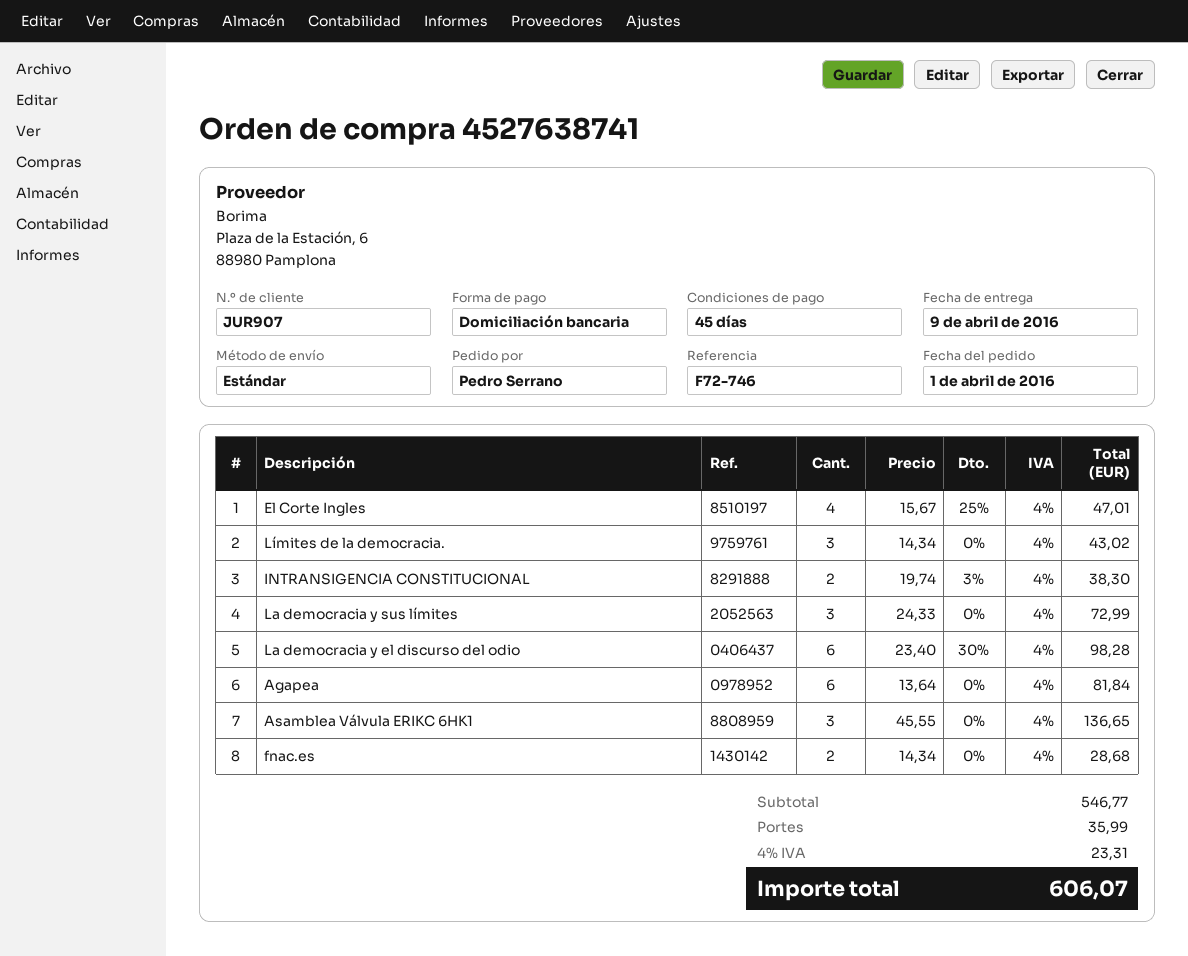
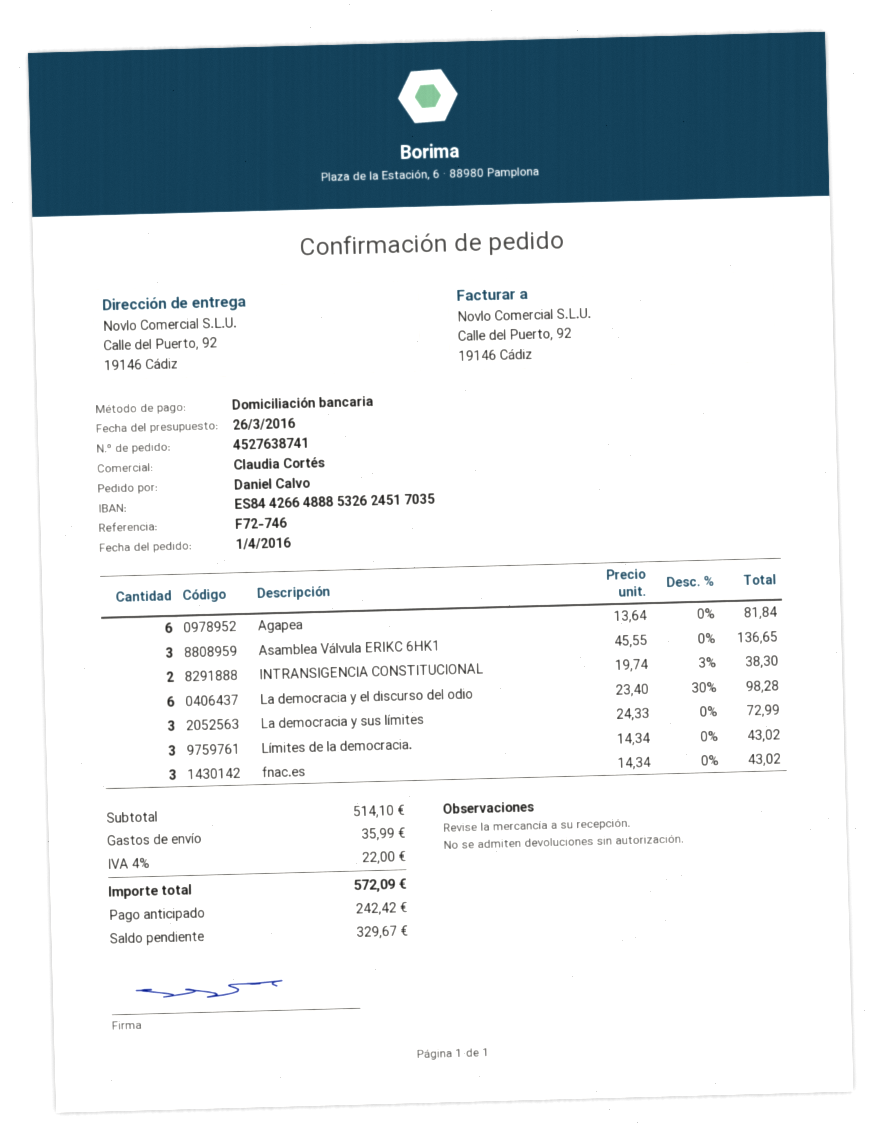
ordered by: Pedro Serrano -> Daniel Calvo
El Corte Ingles: 4 x 15.67 - 25% = 47.01 -> none
fnac.es: 2 x 14.34 = 28.68 -> 3 x 14.34 = 43.02
subtotal: 546.77 -> 514.10
tax: 4% = 23.31 -> 4% = 22.00
total: 606.07 -> 572.09

